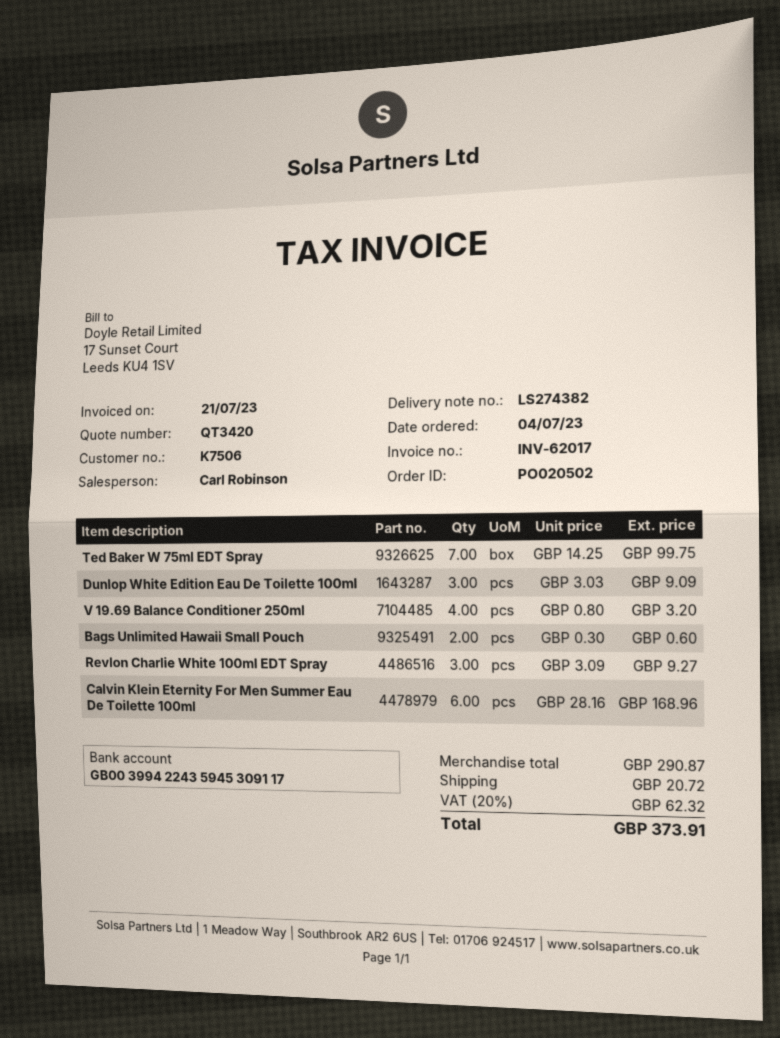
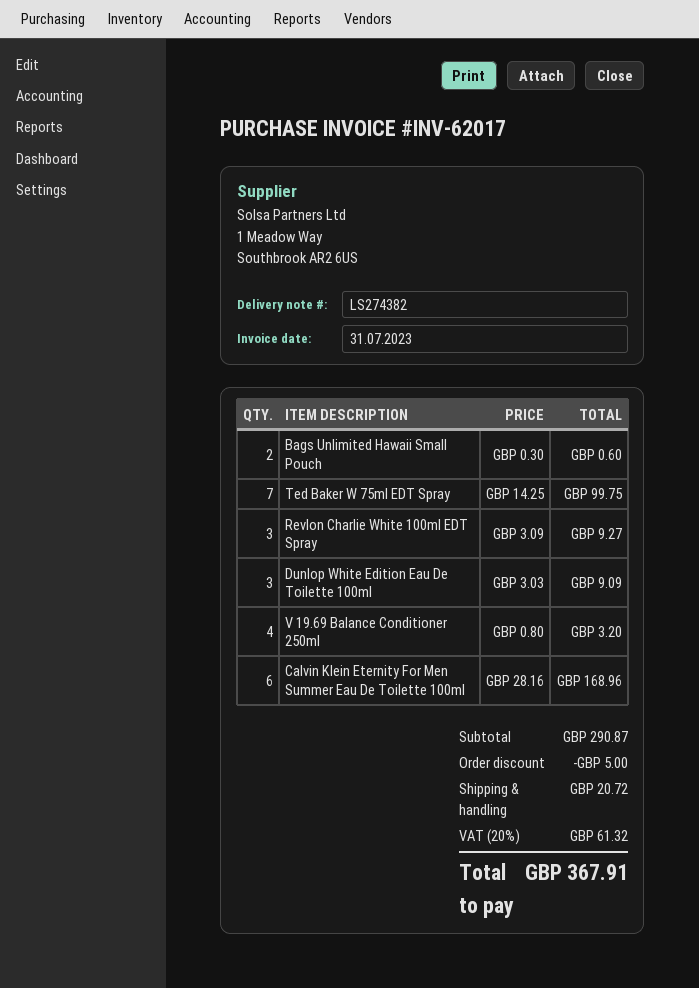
invoice date: 2023-07-21 -> 2023-07-31
discount: none -> 5.00
tax: 20% = 62.32 -> 20% = 61.32
total: 373.91 -> 367.91

